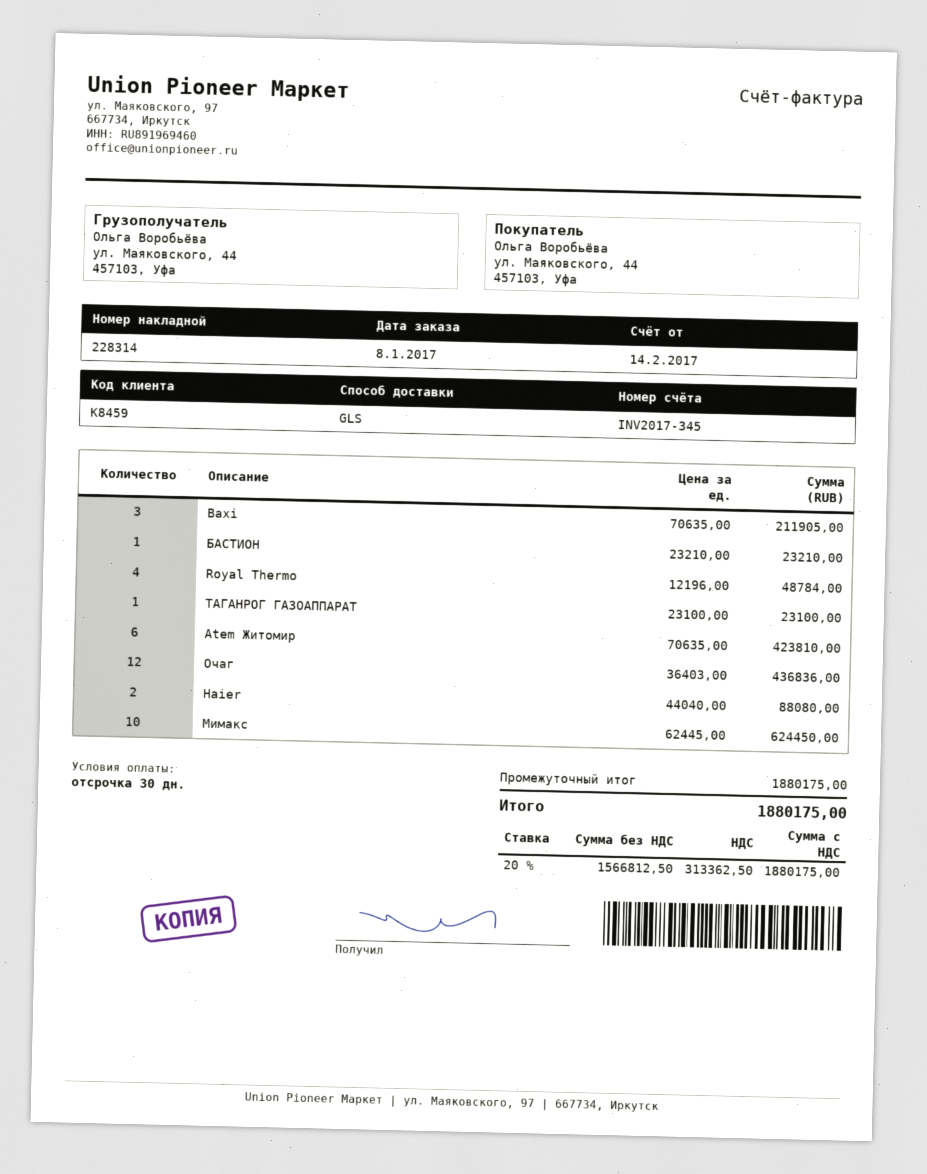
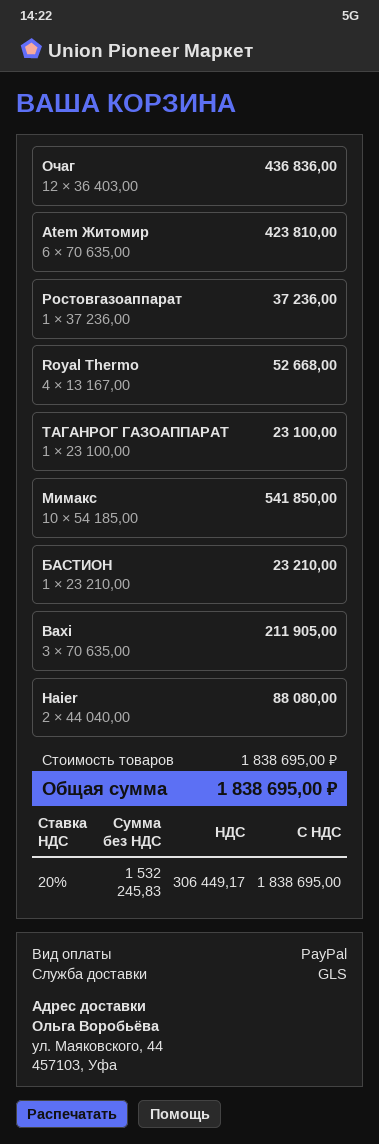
Royal Thermo: 4 x 12196.00 = 48784.00 -> 4 x 13167.00 = 52668.00
Мимакс: 10 x 62445.00 = 624450.00 -> 10 x 54185.00 = 541850.00
Ростовгазоаппарат: none -> 1 x 37236.00 = 37236.00
subtotal: 1880175.00 -> 1838695.00
net: 1566812.50 -> 1532245.83
tax: 20% = 313362.50 -> 20% = 306449.17
total: 1880175.00 -> 1838695.00

